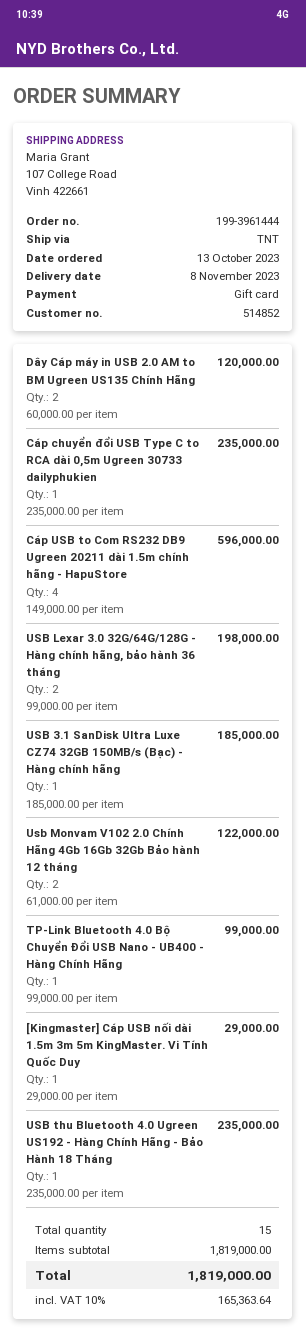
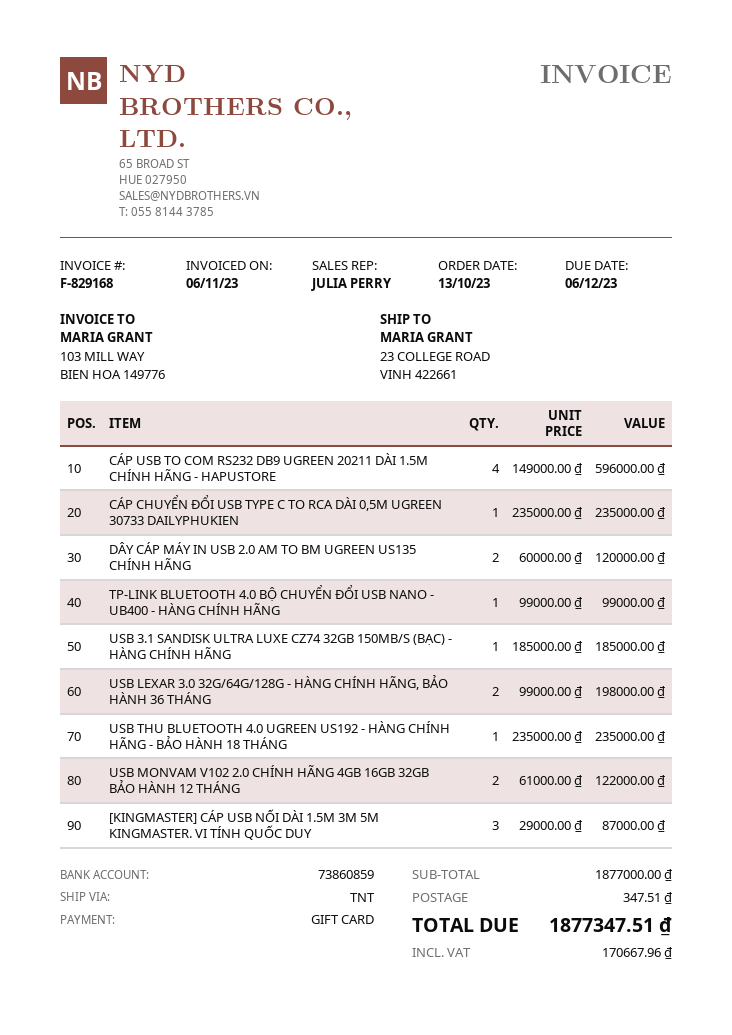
ship to: 107 College Road, Vinh 422661 -> 23 COLLEGE ROAD, VINH 422661
[Kingmaster] Cáp USB nối dài 1.5m 3m 5m KingMaster. Vi Tính Quốc Duy: 1 x 29000.00 = 29000.00 -> 3 x 29000.00 = 87000.00
subtotal: 1819000.00 -> 1877000.00
shipping: none -> 347.51
tax: 165363.64 -> 170667.96
total: 1819000.00 -> 1877347.51

